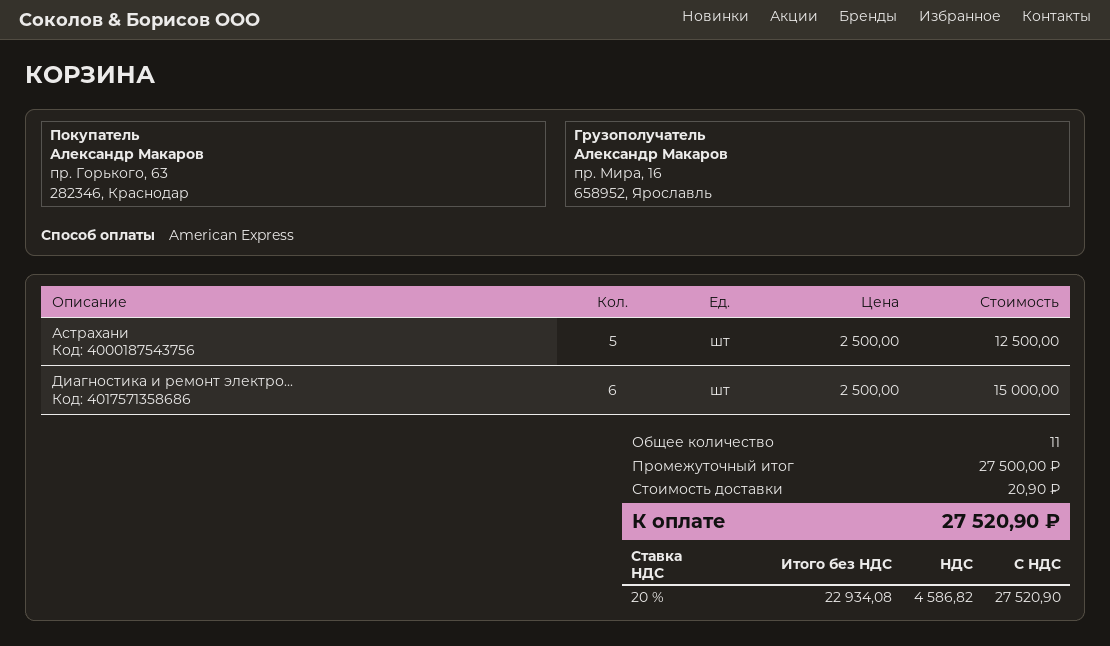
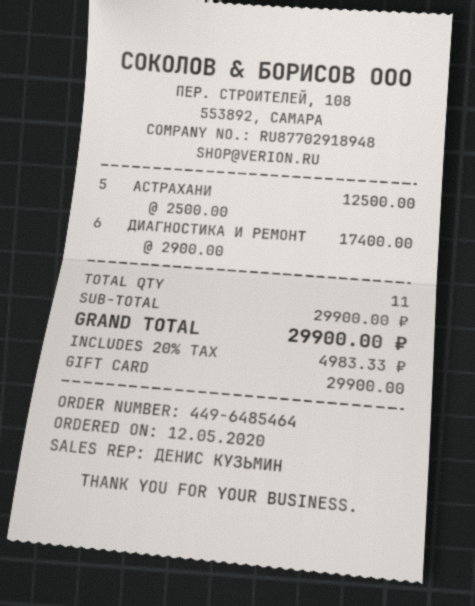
payment method: American Express -> gift card
Диагностика и ремонт электро...: 6 x 2500.00 = 15000.00 -> 6 x 2900.00 = 17400.00
subtotal: 27500.00 -> 29900.00
shipping: 20.90 -> none
tax: 20% = 4586.82 -> 20% = 4983.33
total: 27520.90 -> 29900.00

